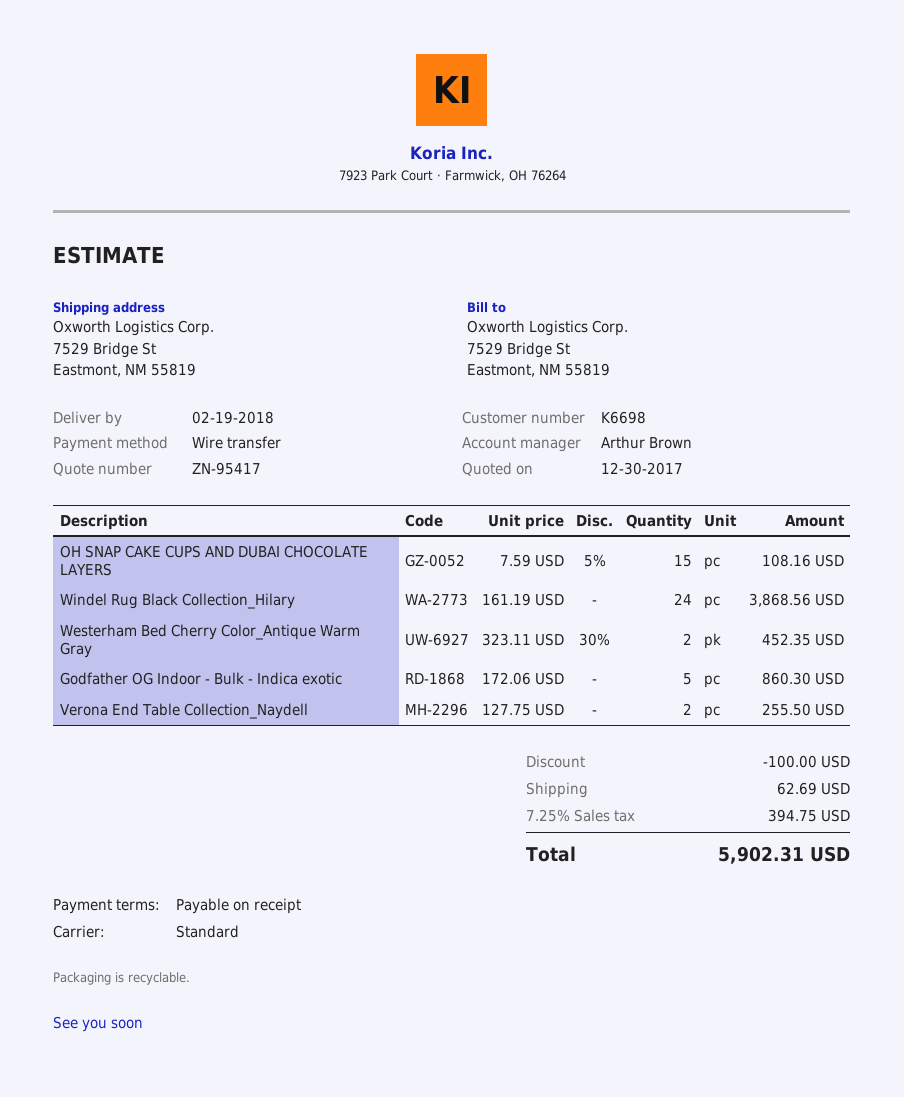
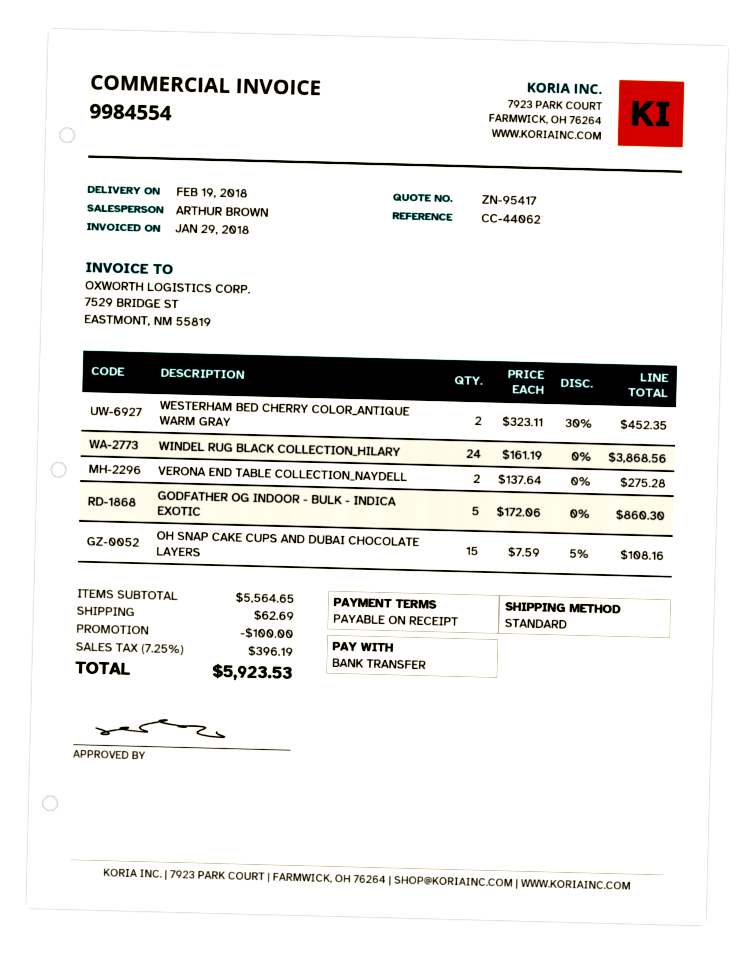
Verona End Table Collection_Naydell: 2 x 127.75 = 255.50 -> 2 x 137.64 = 275.28
tax: 7.25% = 394.75 -> 7.25% = 396.19
total: 5902.31 -> 5923.53

